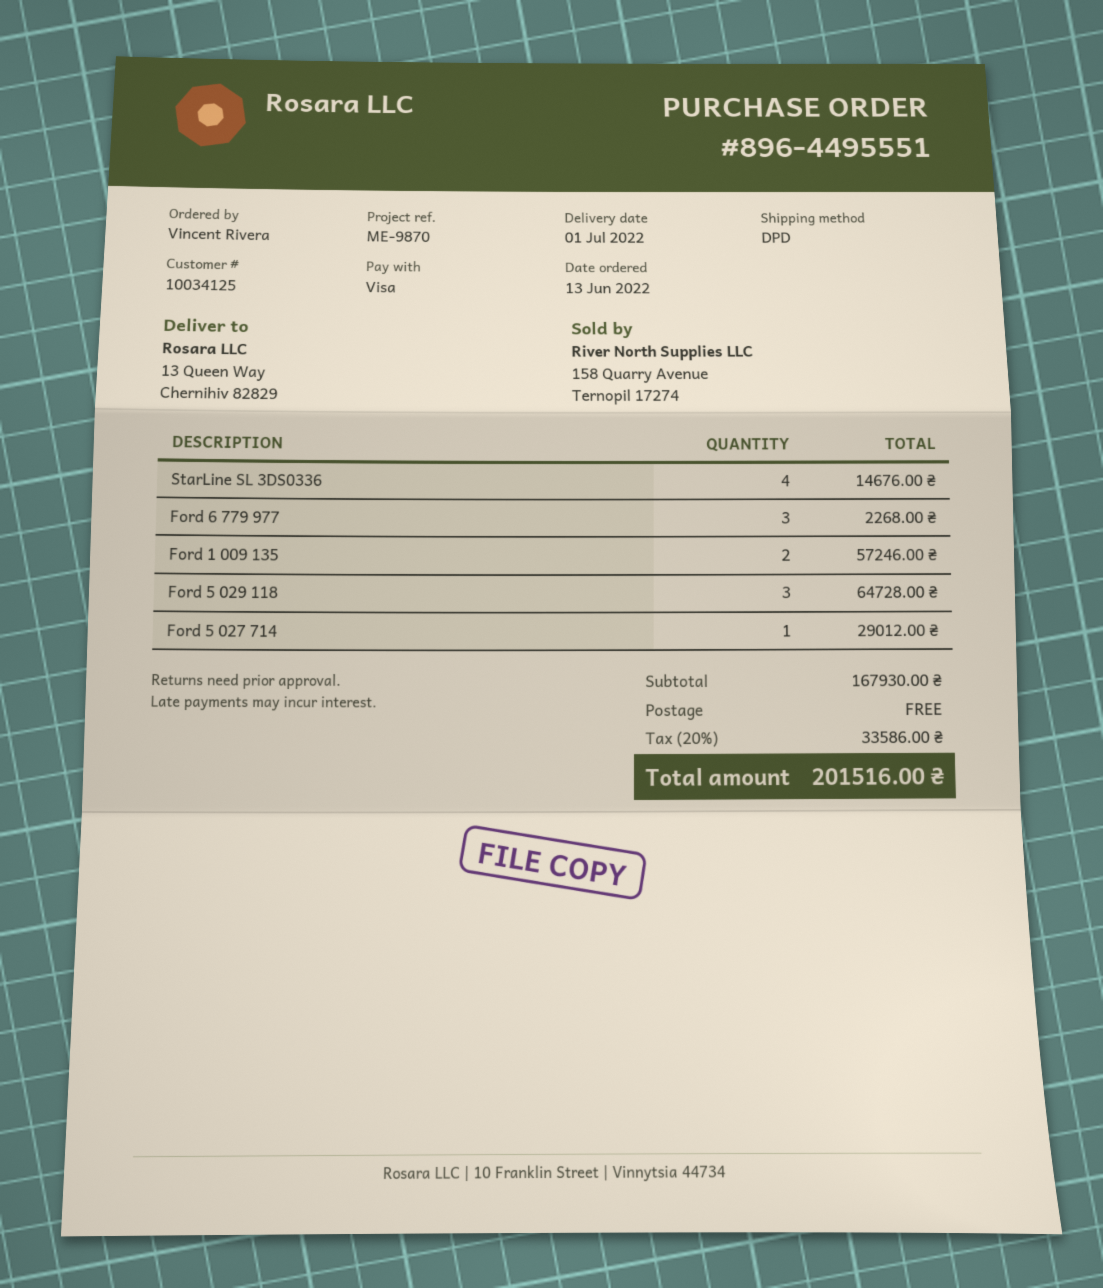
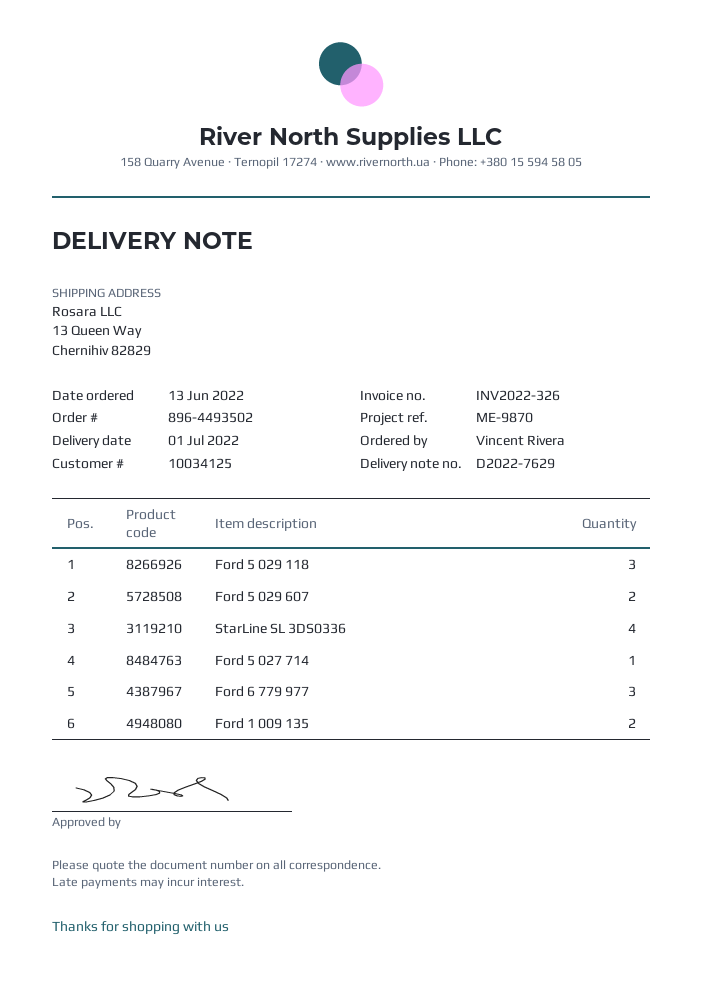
order number: 896-4495551 -> 896-4493502
Ford 5 029 607: none -> 2

